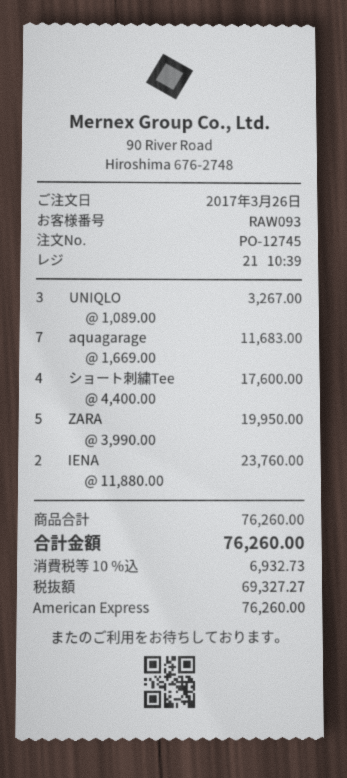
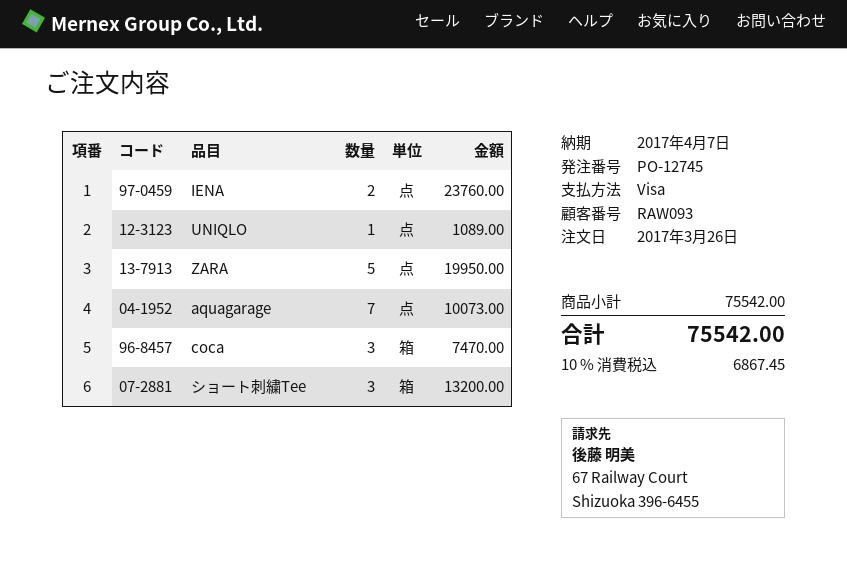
payment method: American Express -> Visa
UNIQLO: 3 for 3267.00 -> 1 for 1089.00
aquagarage: 7 for 11683.00 -> 7 for 10073.00
ショート刺繍Tee: 4 for 17600.00 -> 3 for 13200.00
coca: none -> 3 for 7470.00
subtotal: 76260.00 -> 75542.00
tax: 10% = 6932.73 -> 10% = 6867.45
total: 76260.00 -> 75542.00

